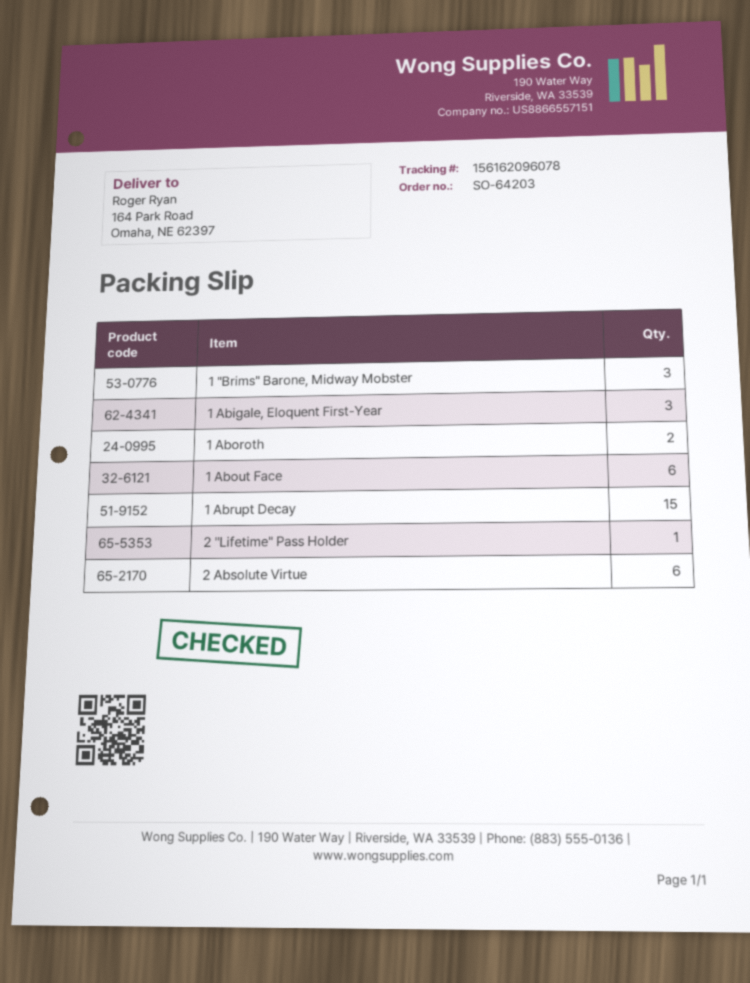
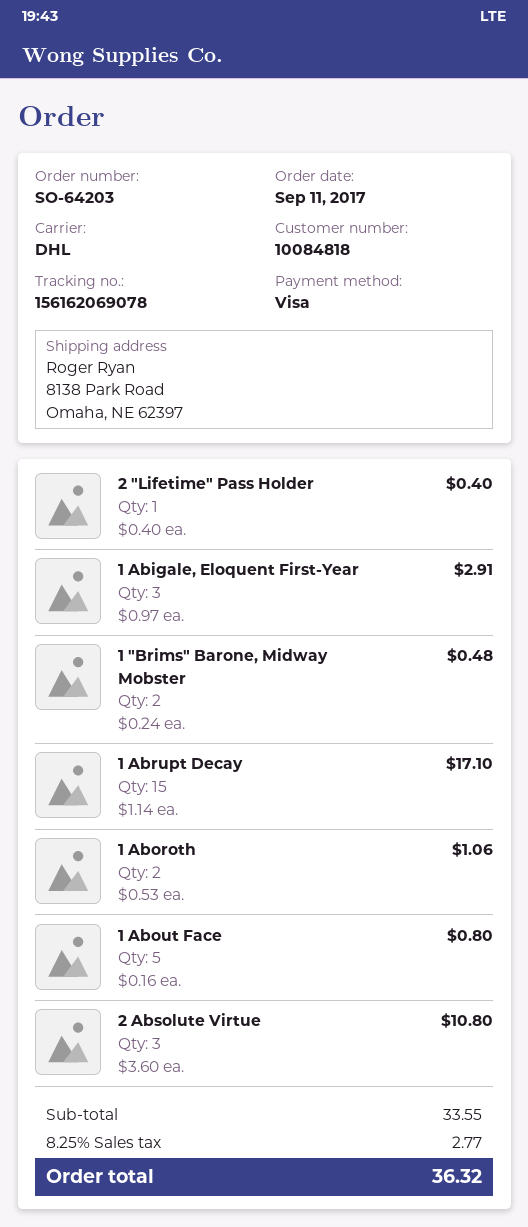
tracking number: 156162096078 -> 156162069078
ship to: 164 Park Road, Omaha, NE 62397 -> 8138 Park Road, Omaha, NE 62397
1 "Brims" Barone, Midway Mobster: 3 -> 2
1 About Face: 6 -> 5
2 Absolute Virtue: 6 -> 3

